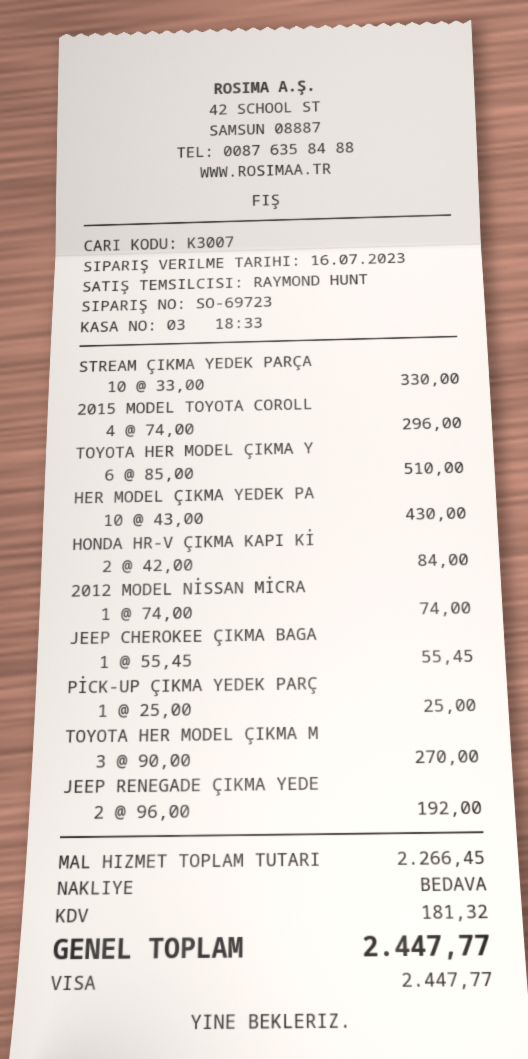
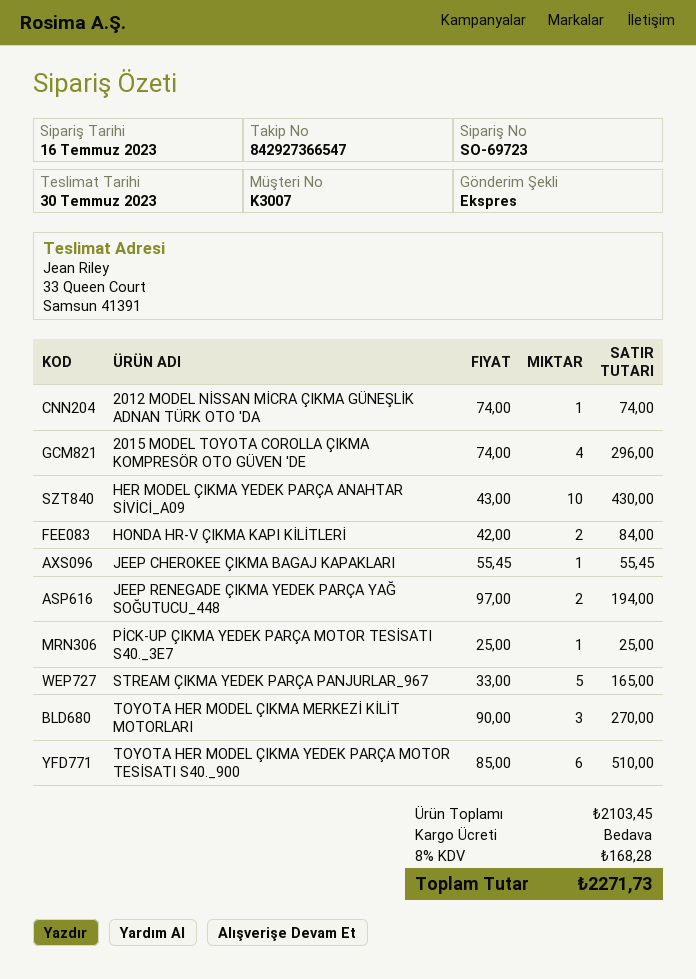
STREAM ÇIKMA YEDEK PARÇA: 10 x 33.00 = 330.00 -> 5 x 33.00 = 165.00
JEEP RENEGADE ÇIKMA YEDE: 2 x 96.00 = 192.00 -> 2 x 97.00 = 194.00
subtotal: 2266.45 -> 2103.45
tax: 181.32 -> 168.28
total: 2447.77 -> 2271.73

